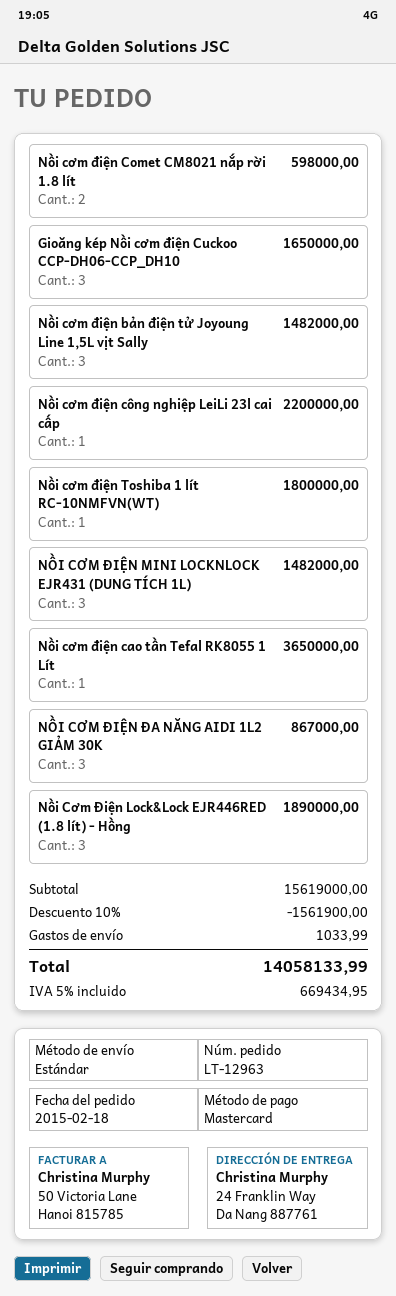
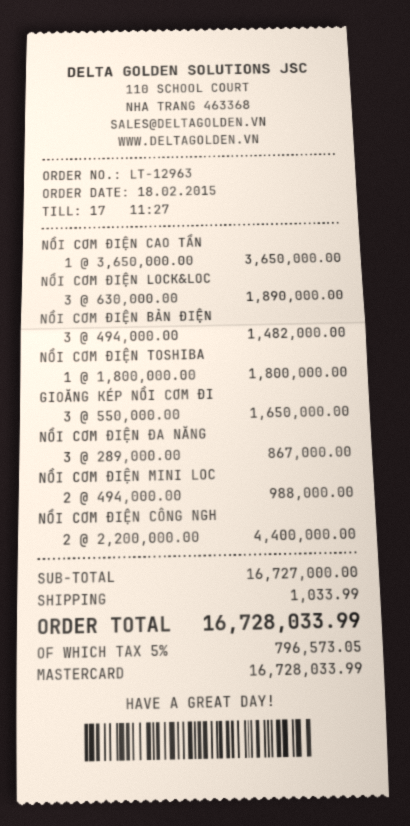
Nồi cơm điện Comet CM8021 nắp rời 1.8 lít: 2 for 598000.00 -> none
Nồi cơm điện công nghiệp LeiLi 23l cai cấp: 1 for 2200000.00 -> 2 for 4400000.00
NỒI CƠM ĐIỆN MINI LOCKNLOCK EJR431 (DUNG TÍCH 1L): 3 for 1482000.00 -> 2 for 988000.00
subtotal: 15619000.00 -> 16727000.00
discount: 10% = 1561900.00 -> none
tax: 5% = 669434.95 -> 5% = 796573.05
total: 14058133.99 -> 16728033.99

